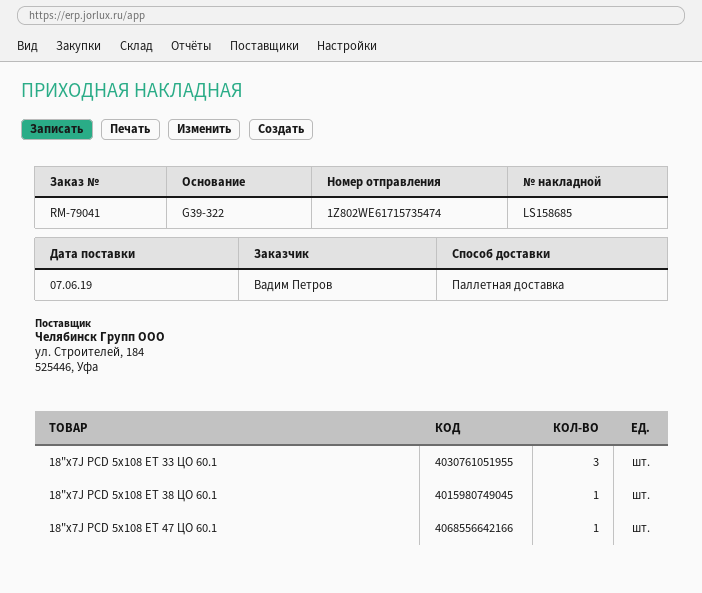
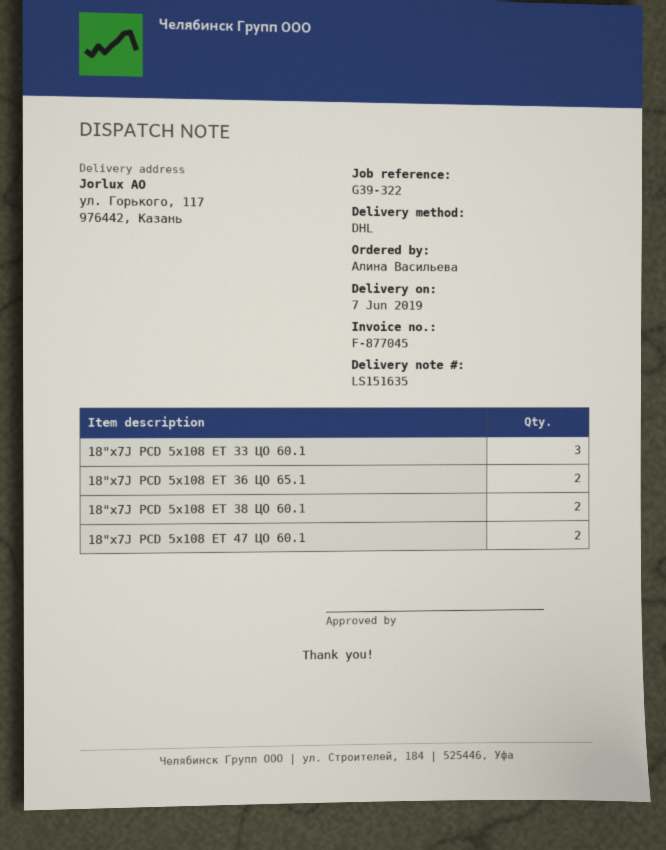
delivery note number: LS158685 -> LS151635
ordered by: Вадим Петров -> Алина Васильева
shipping method: pallet freight -> DHL
18"x7J PCD 5x108 ЕТ 38 ЦО 60.1: 1 -> 2
18"x7J PCD 5x108 ЕТ 47 ЦО 60.1: 1 -> 2
18"x7J PCD 5x108 ЕТ 36 ЦО 65.1: none -> 2

